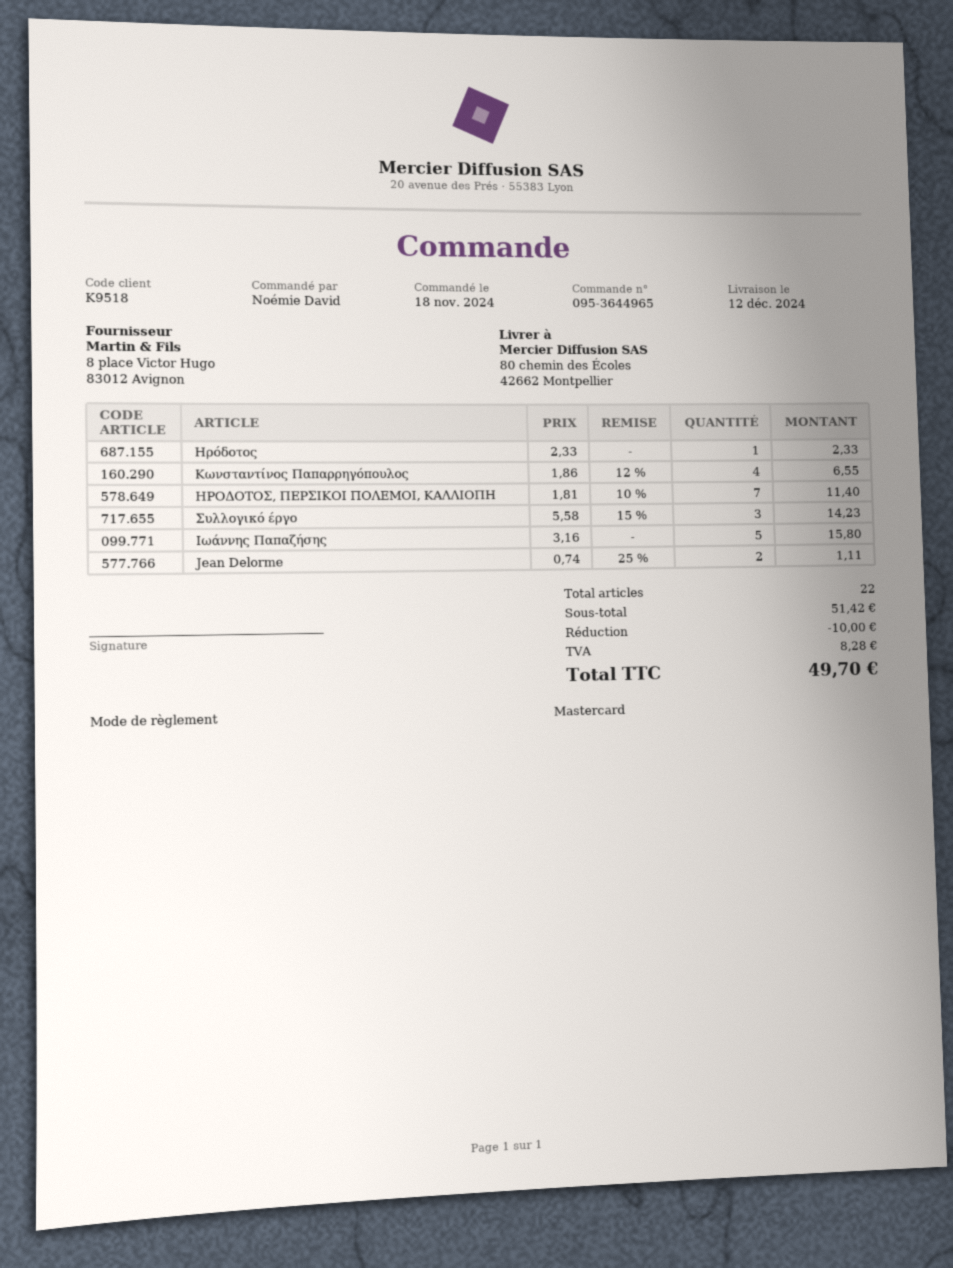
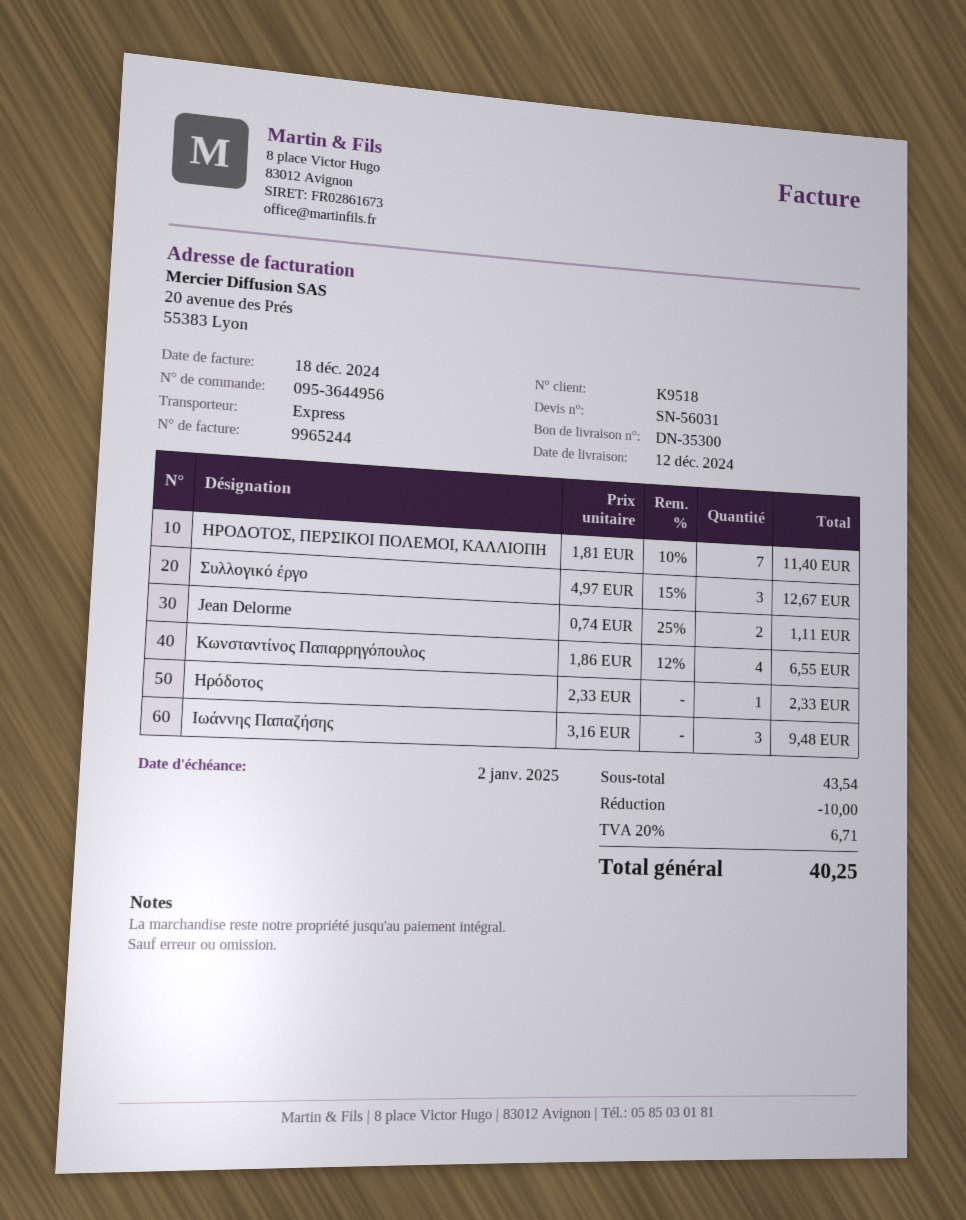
order number: 095-3644965 -> 095-3644956
Συλλογικό έργο: 3 x 5.58 - 15% = 14.23 -> 3 x 4.97 - 15% = 12.67
Ιωάννης Παπαζήσης: 5 x 3.16 = 15.80 -> 3 x 3.16 = 9.48
subtotal: 51.42 -> 43.54
tax: 8.28 -> 6.71
total: 49.70 -> 40.25

